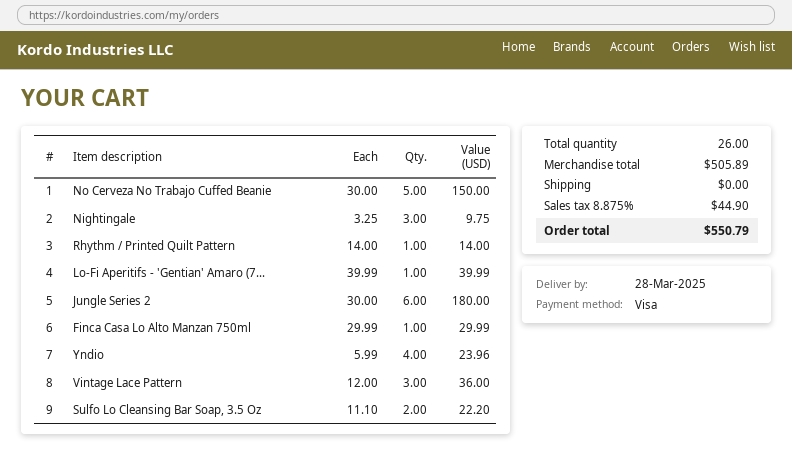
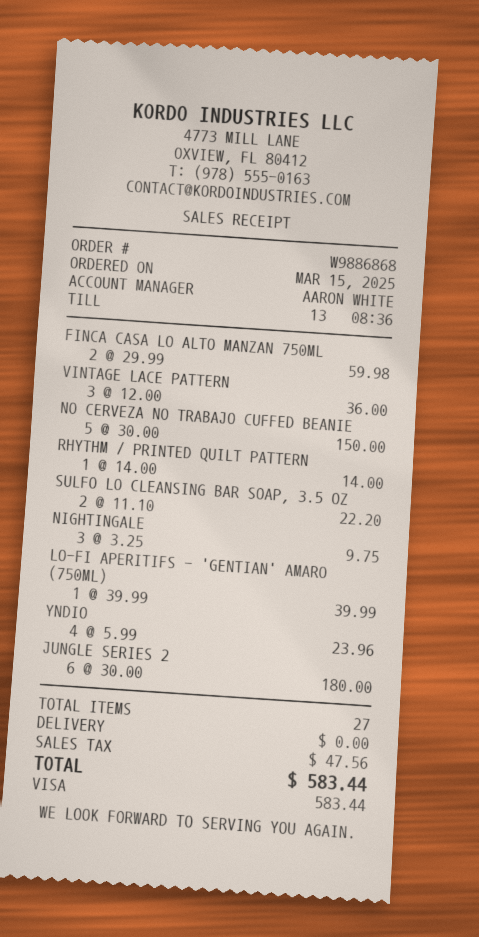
Finca Casa Lo Alto Manzan 750ml: 1 x 29.99 = 29.99 -> 2 x 29.99 = 59.98
total quantity: 26 -> 27
tax: 44.90 -> 47.56
total: 550.79 -> 583.44

